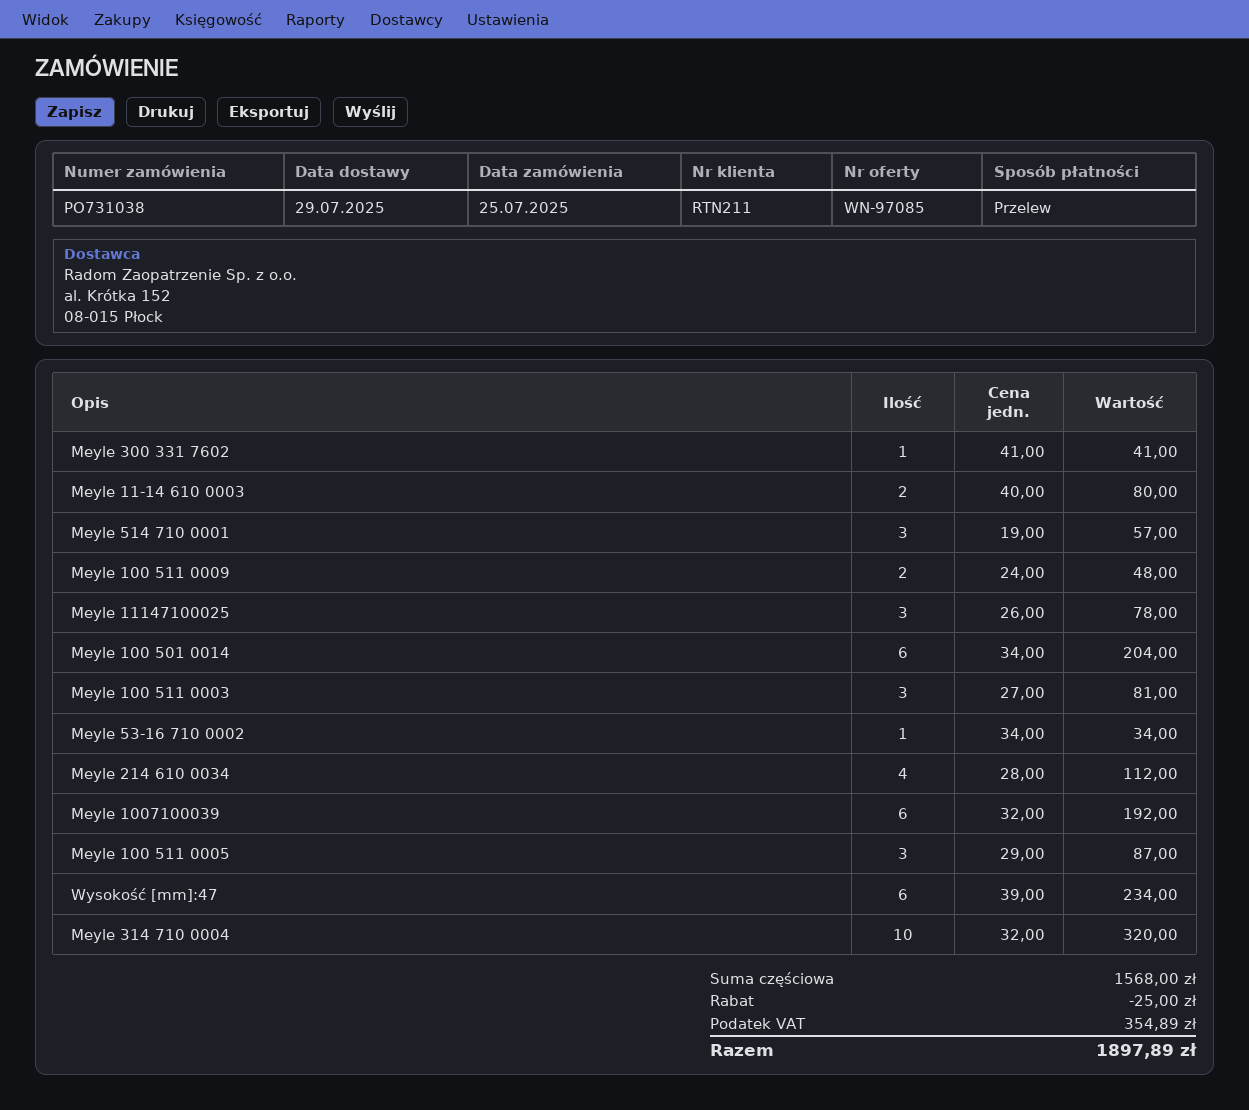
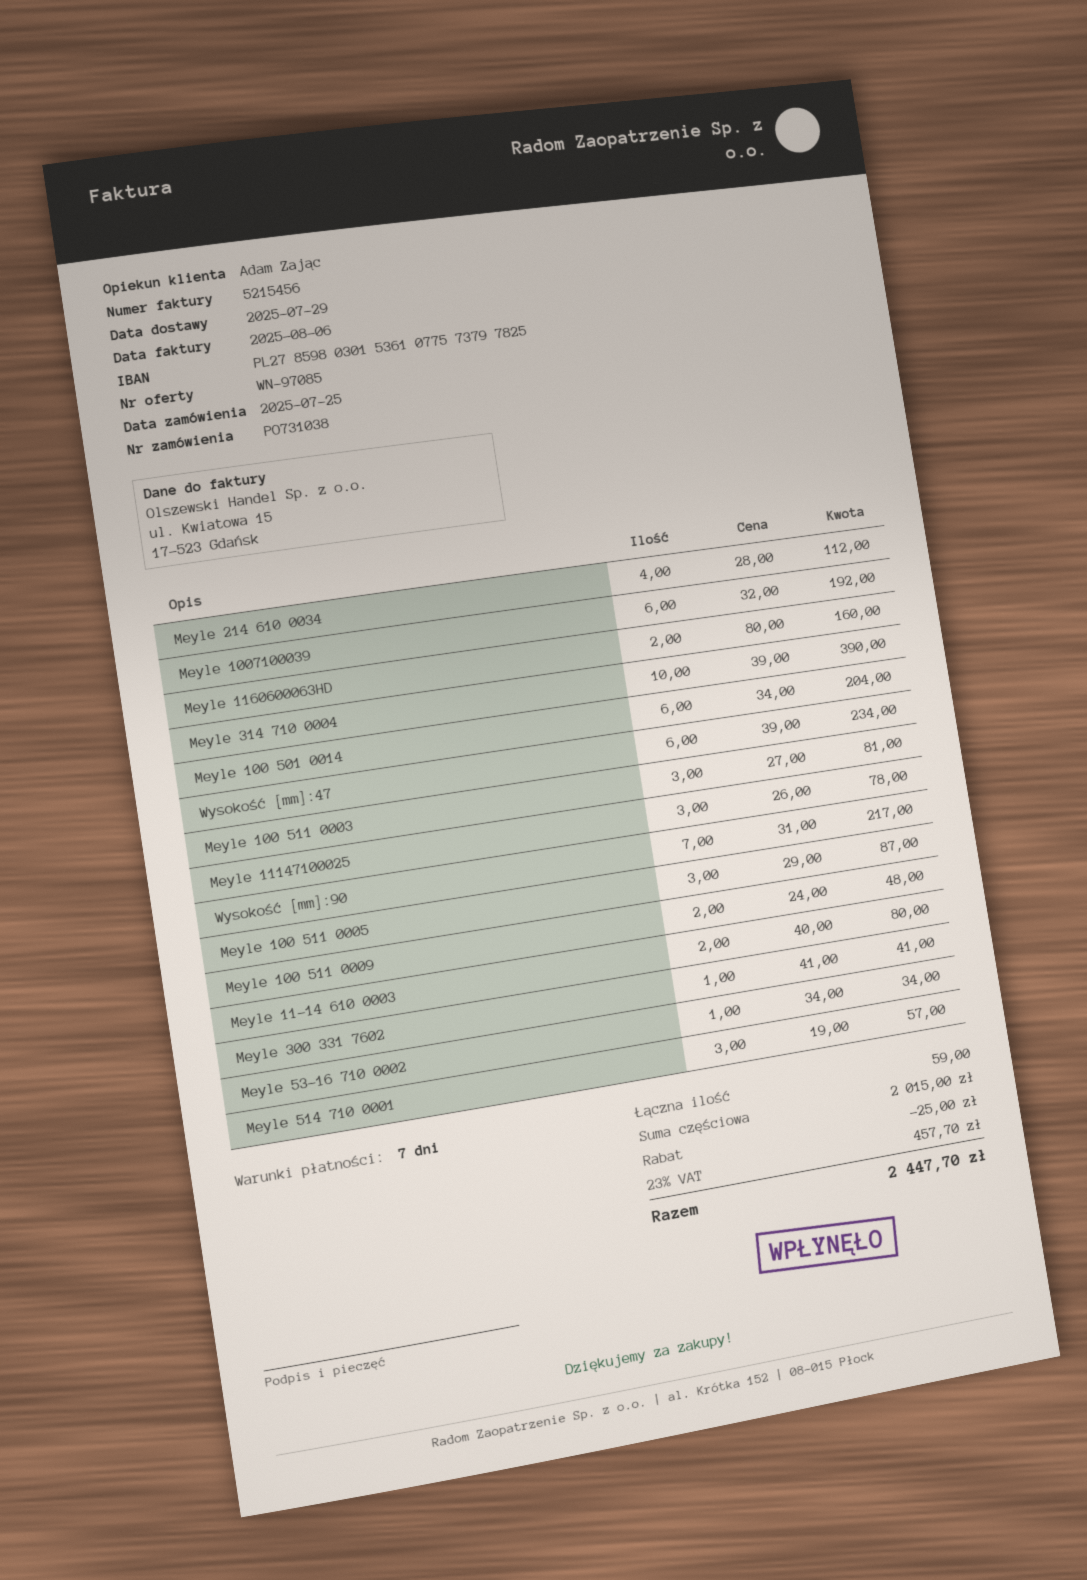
Meyle 314 710 0004: 10 x 32.00 = 320.00 -> 10 x 39.00 = 390.00
Meyle 1160600063HD: none -> 2 x 80.00 = 160.00
Wysokość [mm]:90: none -> 7 x 31.00 = 217.00
subtotal: 1568.00 -> 2015.00
tax: 354.89 -> 457.70
total: 1897.89 -> 2447.70

